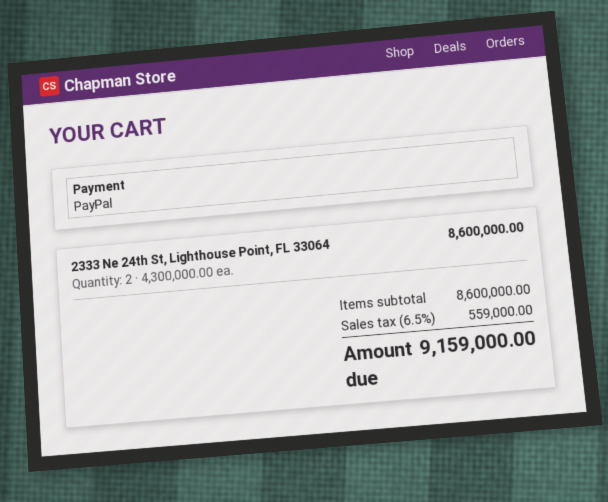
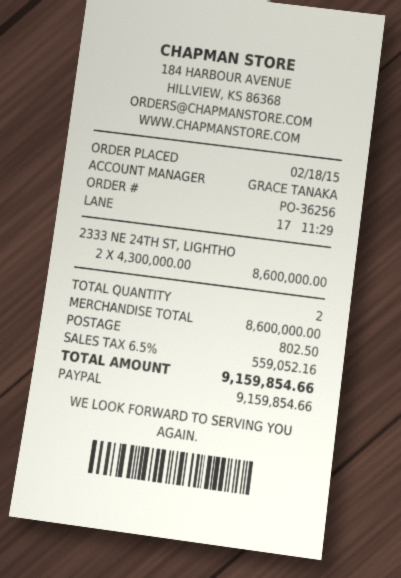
shipping: none -> 802.50
tax: 6.5% = 559000.00 -> 6.5% = 559052.16
total: 9159000.00 -> 9159854.66

